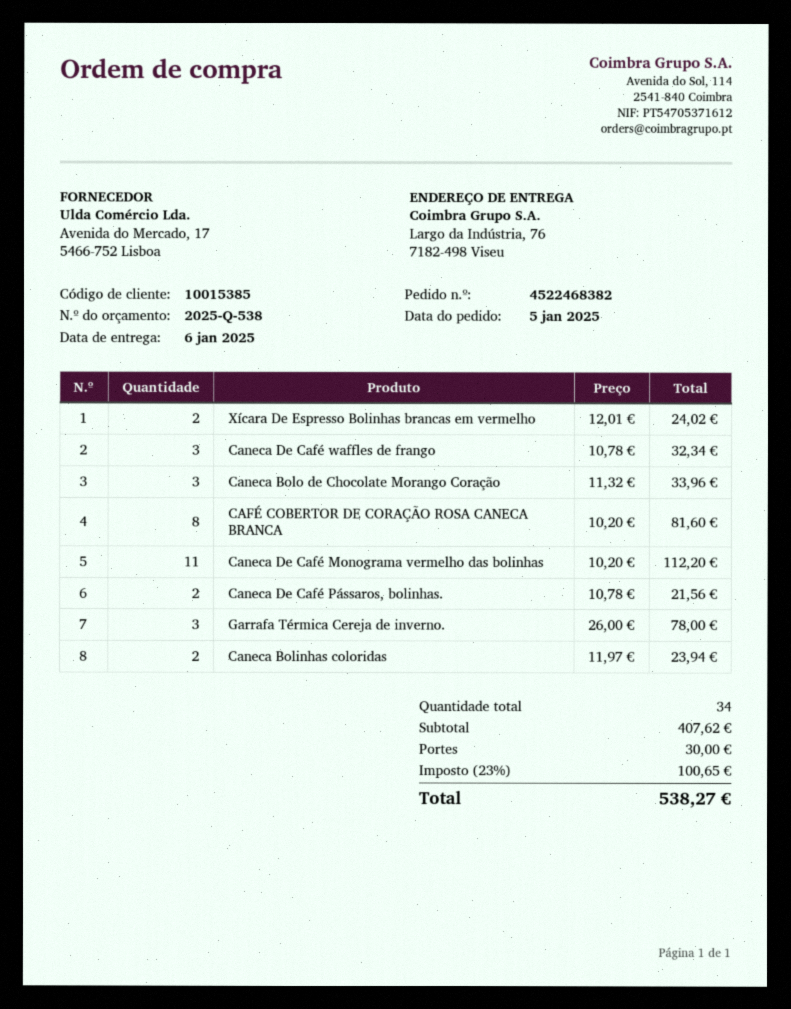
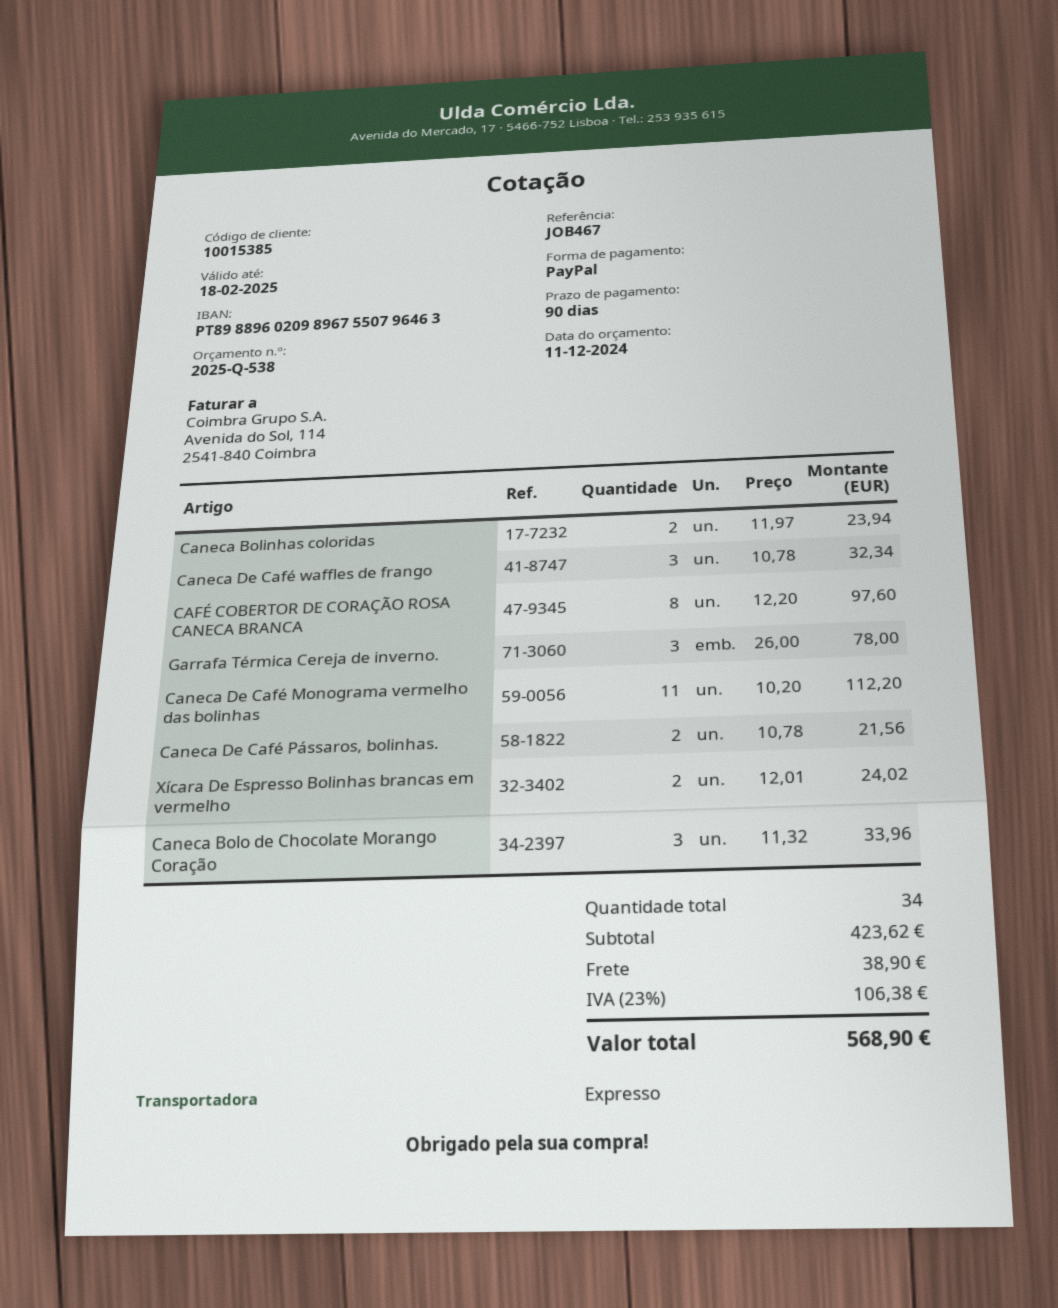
CAFÉ COBERTOR DE CORAÇÃO ROSA CANECA BRANCA: 8 x 10.20 = 81.60 -> 8 x 12.20 = 97.60
subtotal: 407.62 -> 423.62
shipping: 30.00 -> 38.90
tax: 23% = 100.65 -> 23% = 106.38
total: 538.27 -> 568.90

